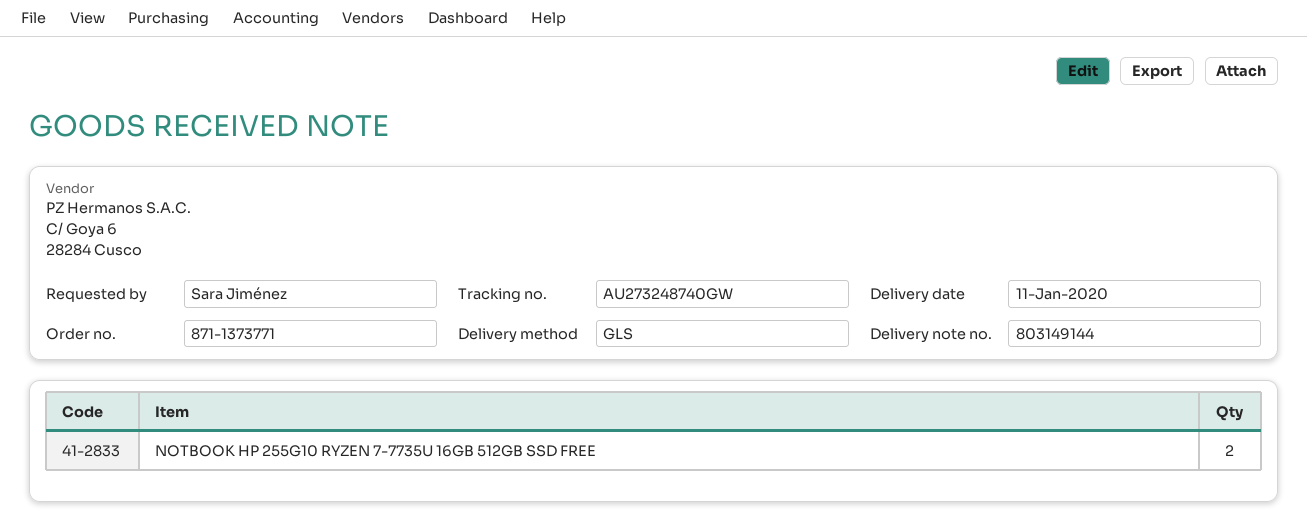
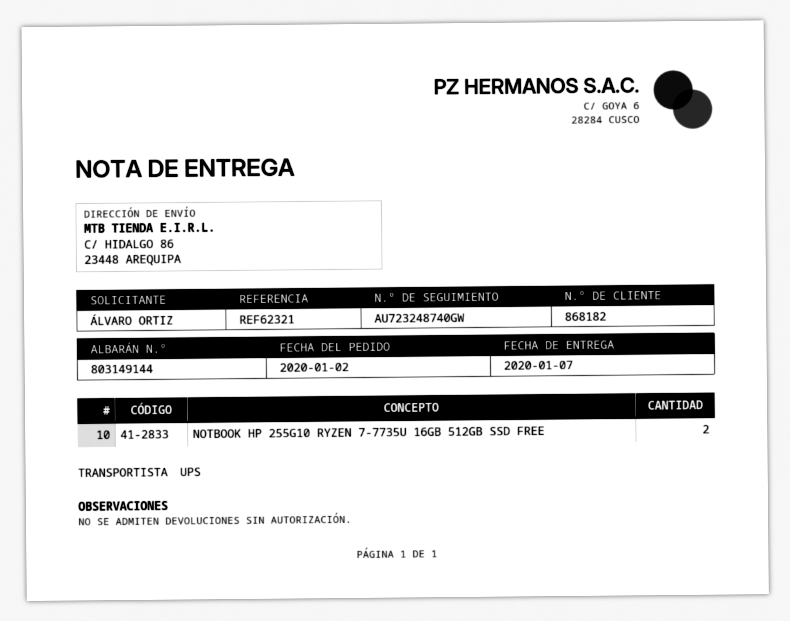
delivery date: 2020-01-11 -> 2020-01-07
ordered by: Sara Jiménez -> ÁLVARO ORTIZ
shipping method: GLS -> UPS
tracking number: AU273248740GW -> AU723248740GW

